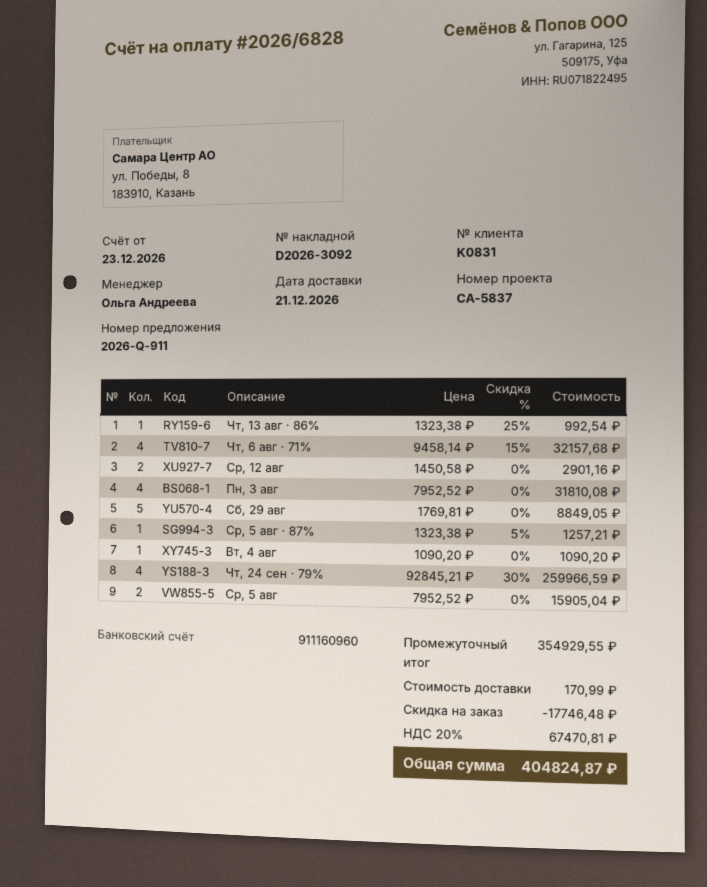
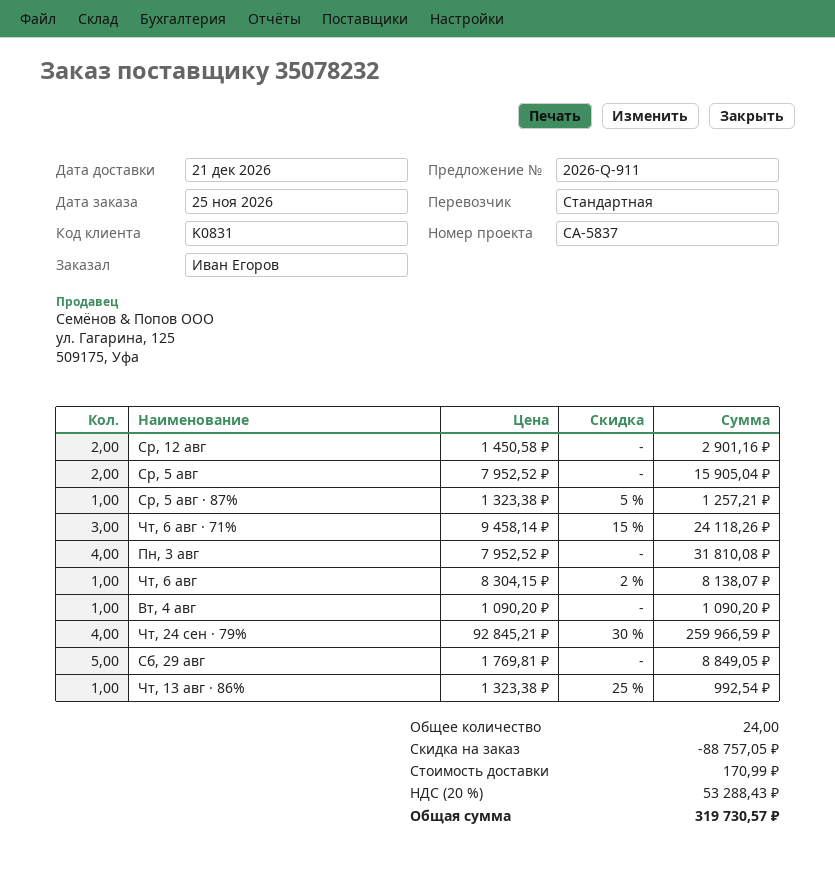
Чт, 6 авг · 71%: 4 x 9458.14 - 15% = 32157.68 -> 3 x 9458.14 - 15% = 24118.26
Чт, 6 авг: none -> 1 x 8304.15 - 2% = 8138.07
discount: 17746.48 -> 88757.05
tax: 20% = 67470.81 -> 20% = 53288.43
total: 404824.87 -> 319730.57

